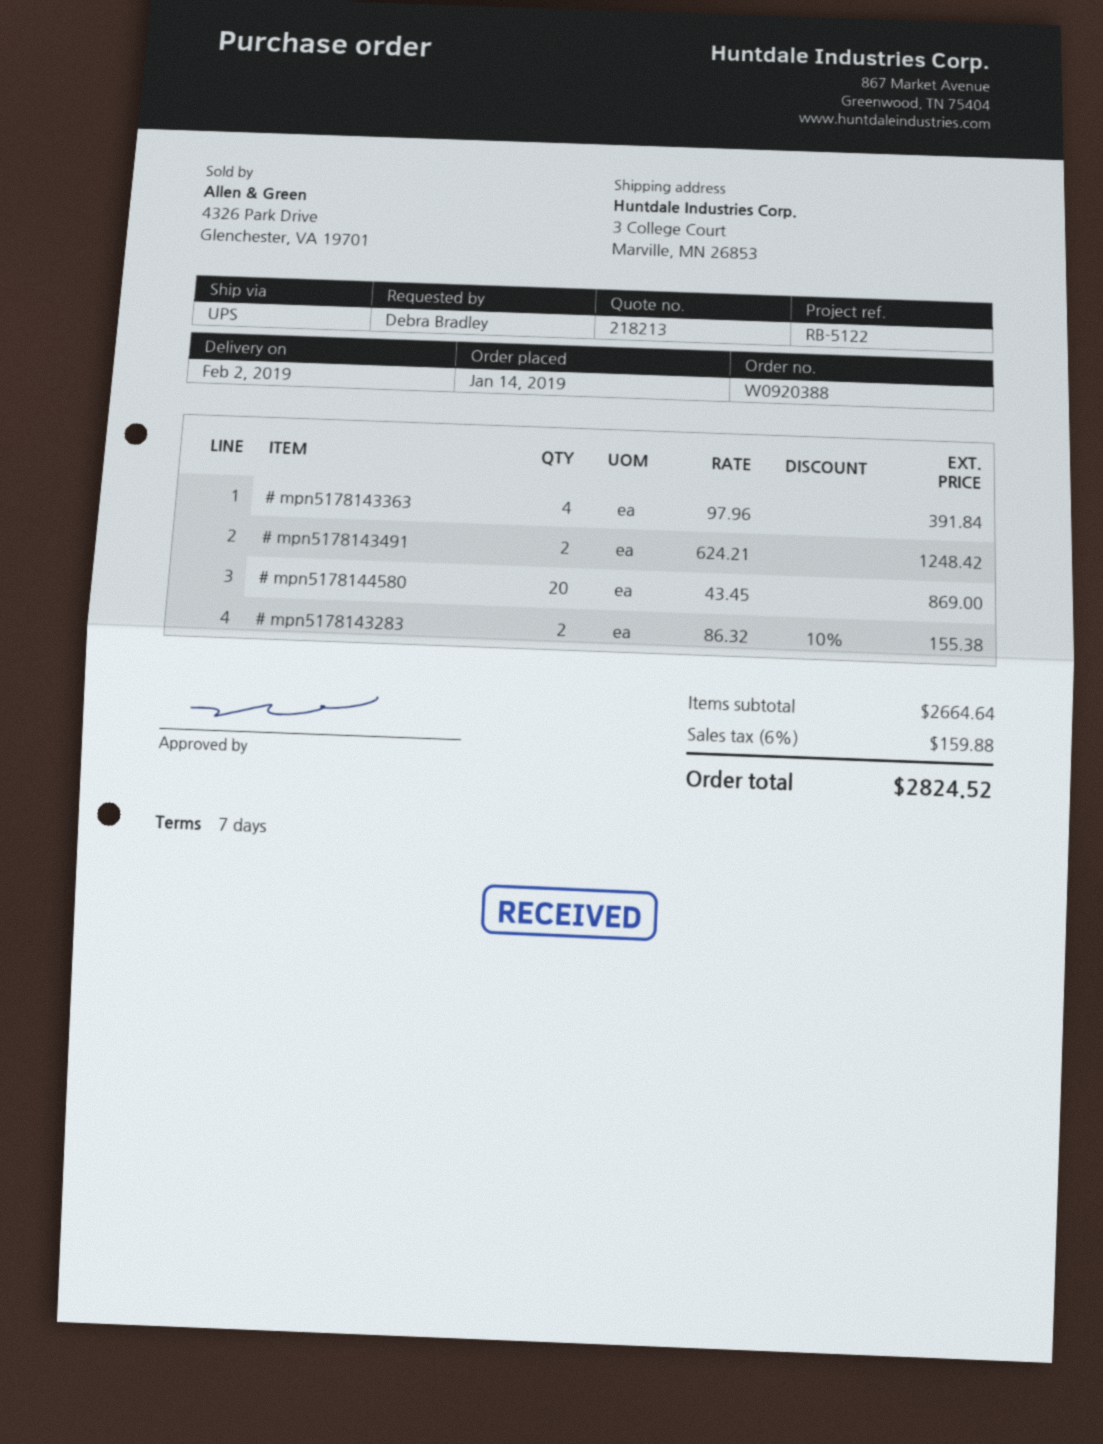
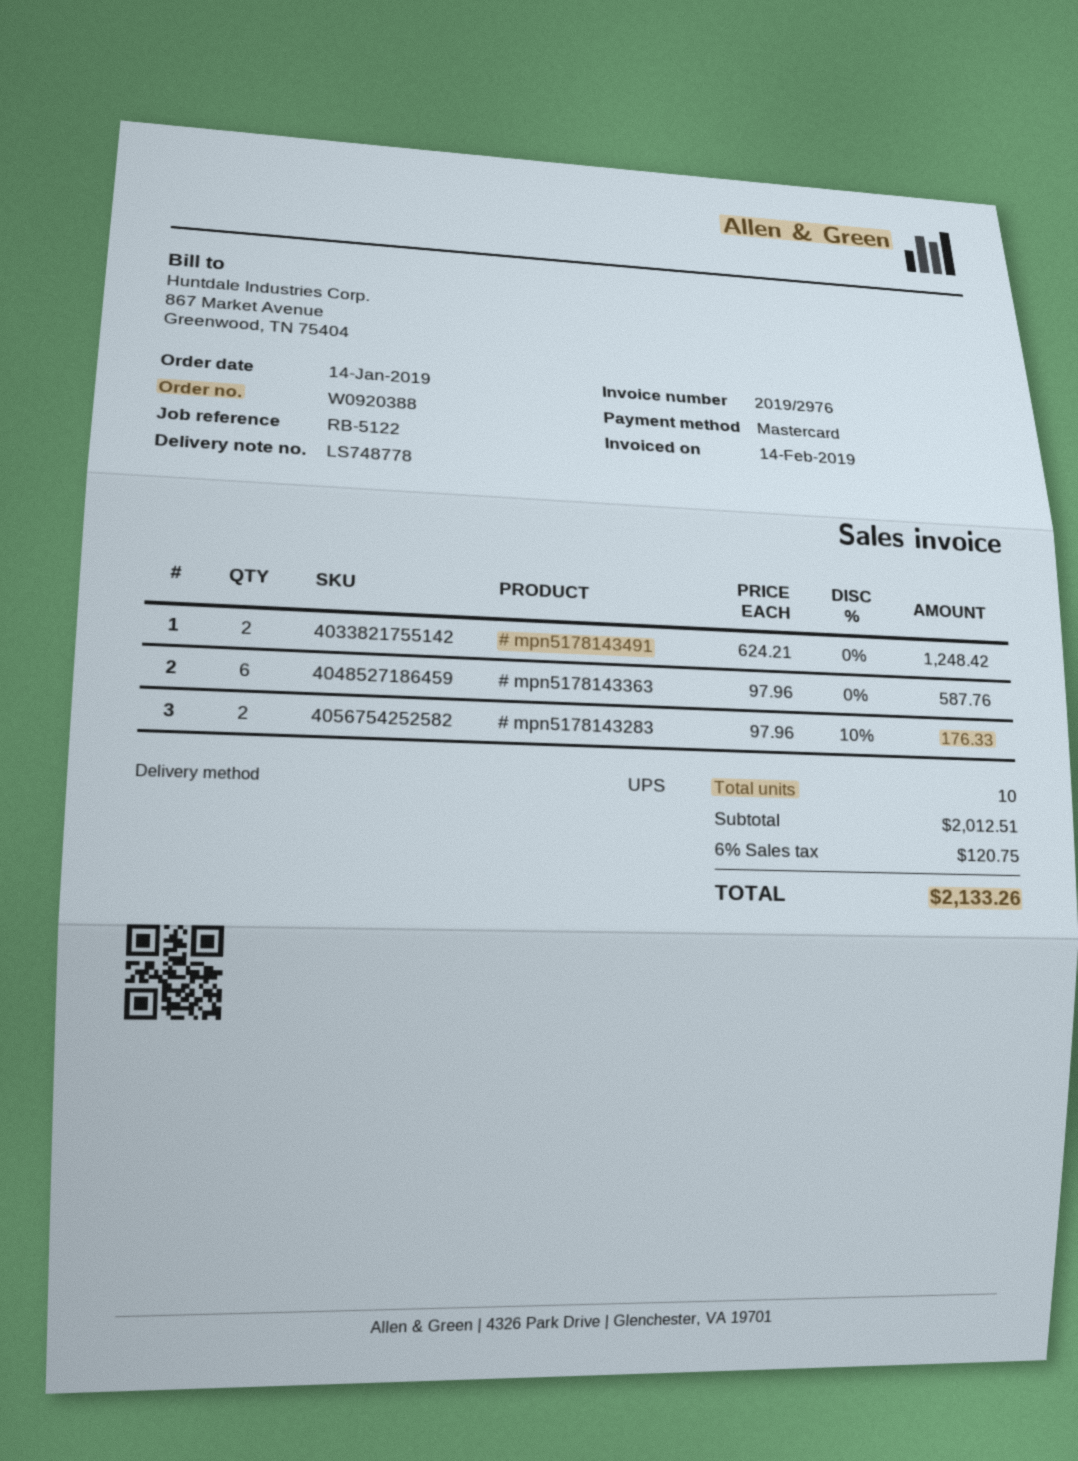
# mpn5178143363: 4 x 97.96 = 391.84 -> 6 x 97.96 = 587.76
# mpn5178144580: 20 x 43.45 = 869.00 -> none
# mpn5178143283: 2 x 86.32 - 10% = 155.38 -> 2 x 97.96 - 10% = 176.33
subtotal: 2664.64 -> 2012.51
tax: 6% = 159.88 -> 6% = 120.75
total: 2824.52 -> 2133.26

